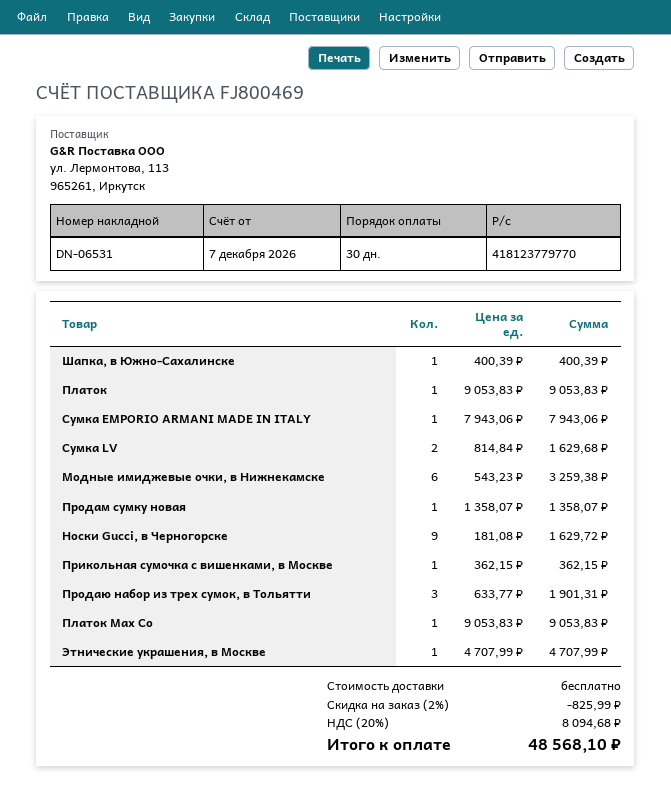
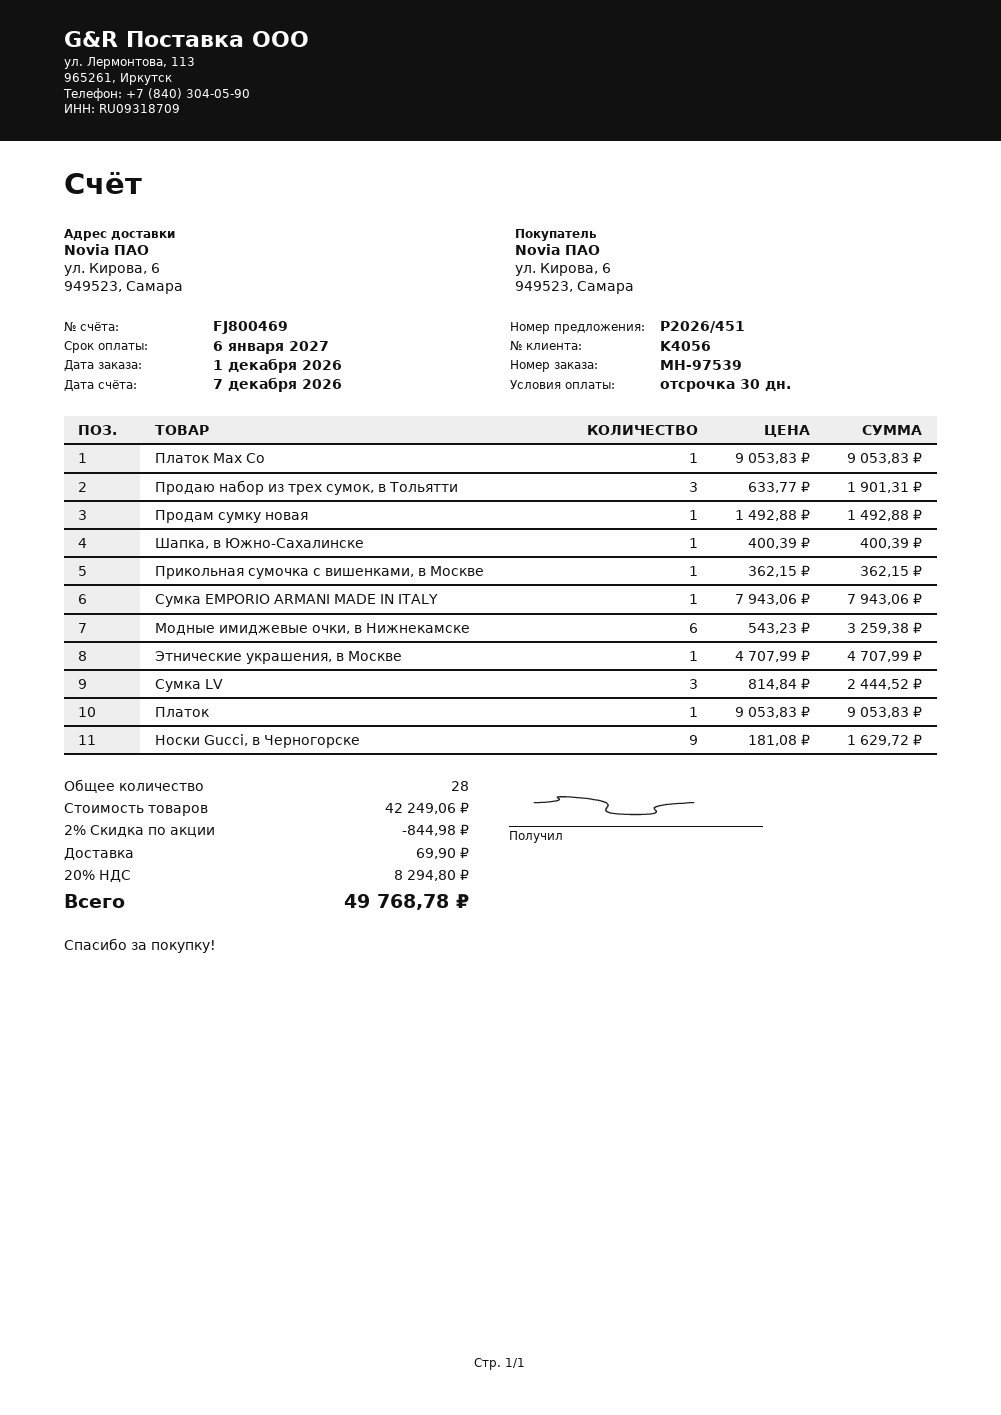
Сумка LV: 2 x 814.84 = 1629.68 -> 3 x 814.84 = 2444.52
Продам сумку новая: 1 x 1358.07 = 1358.07 -> 1 x 1492.88 = 1492.88
discount: 2% = 825.99 -> 2% = 844.98
shipping: 0.00 -> 69.90
tax: 20% = 8094.68 -> 20% = 8294.80
total: 48568.10 -> 49768.78

